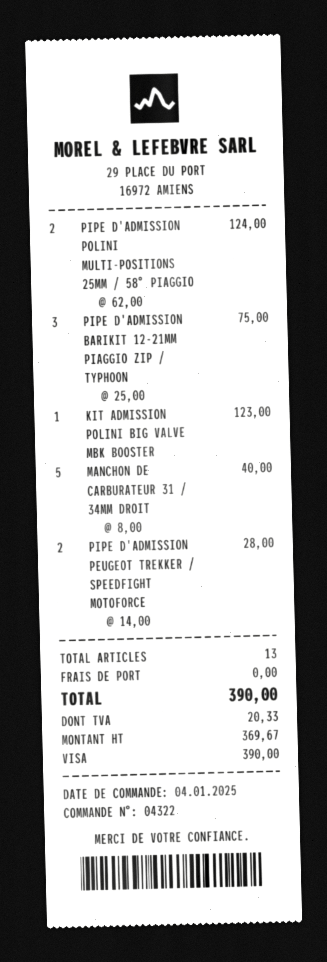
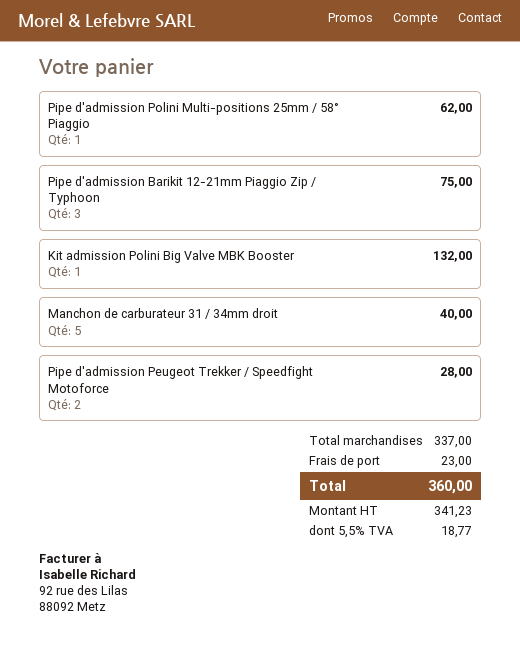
PIPE D'ADMISSION POLINI MULTI-POSITIONS 25MM / 58° PIAGGIO: 2 for 124.00 -> 1 for 62.00
KIT ADMISSION POLINI BIG VALVE MBK BOOSTER: 1 for 123.00 -> 1 for 132.00
shipping: 0.00 -> 23.00
net: 369.67 -> 341.23
tax: 20.33 -> 18.77
total: 390.00 -> 360.00

